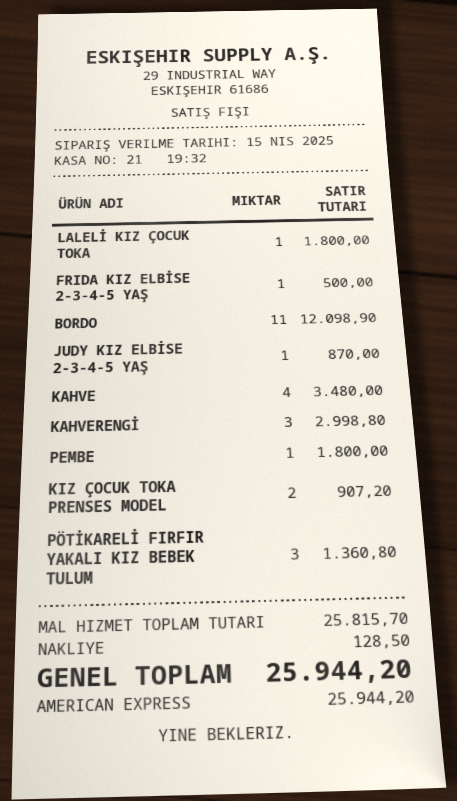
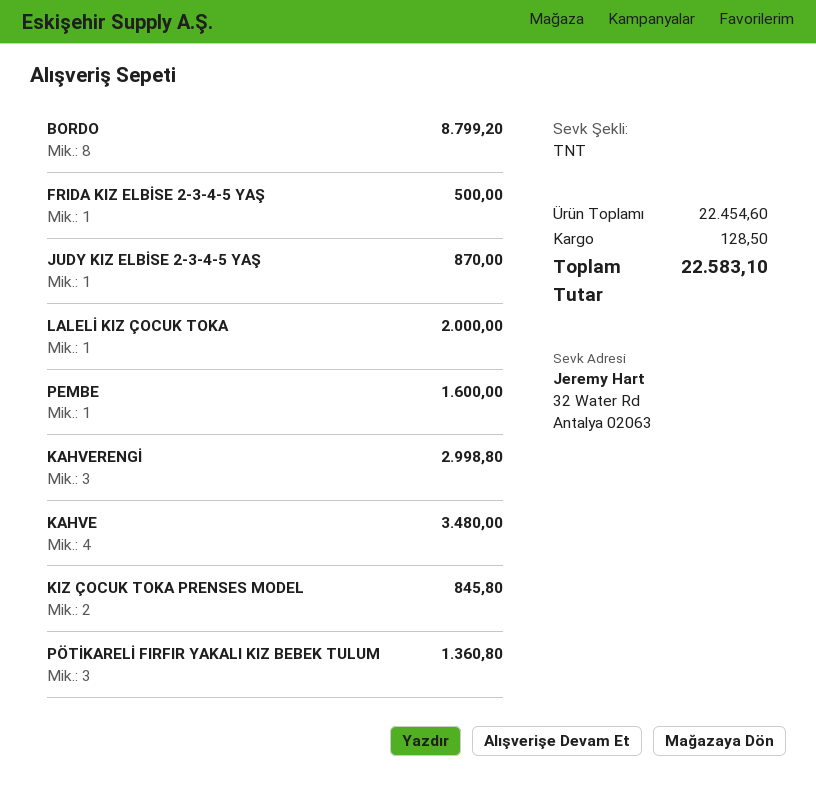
LALELİ KIZ ÇOCUK TOKA: 1 for 1800.00 -> 1 for 2000.00
BORDO: 11 for 12098.90 -> 8 for 8799.20
PEMBE: 1 for 1800.00 -> 1 for 1600.00
KIZ ÇOCUK TOKA PRENSES MODEL: 2 for 907.20 -> 2 for 845.80
subtotal: 25815.70 -> 22454.60
total: 25944.20 -> 22583.10

